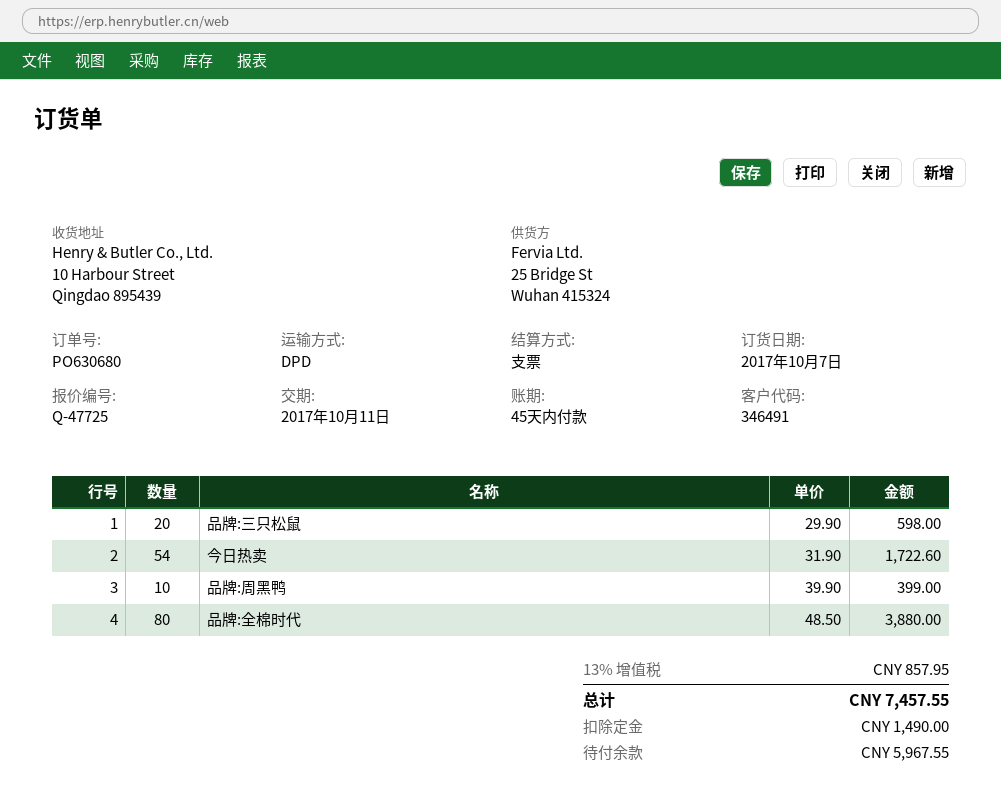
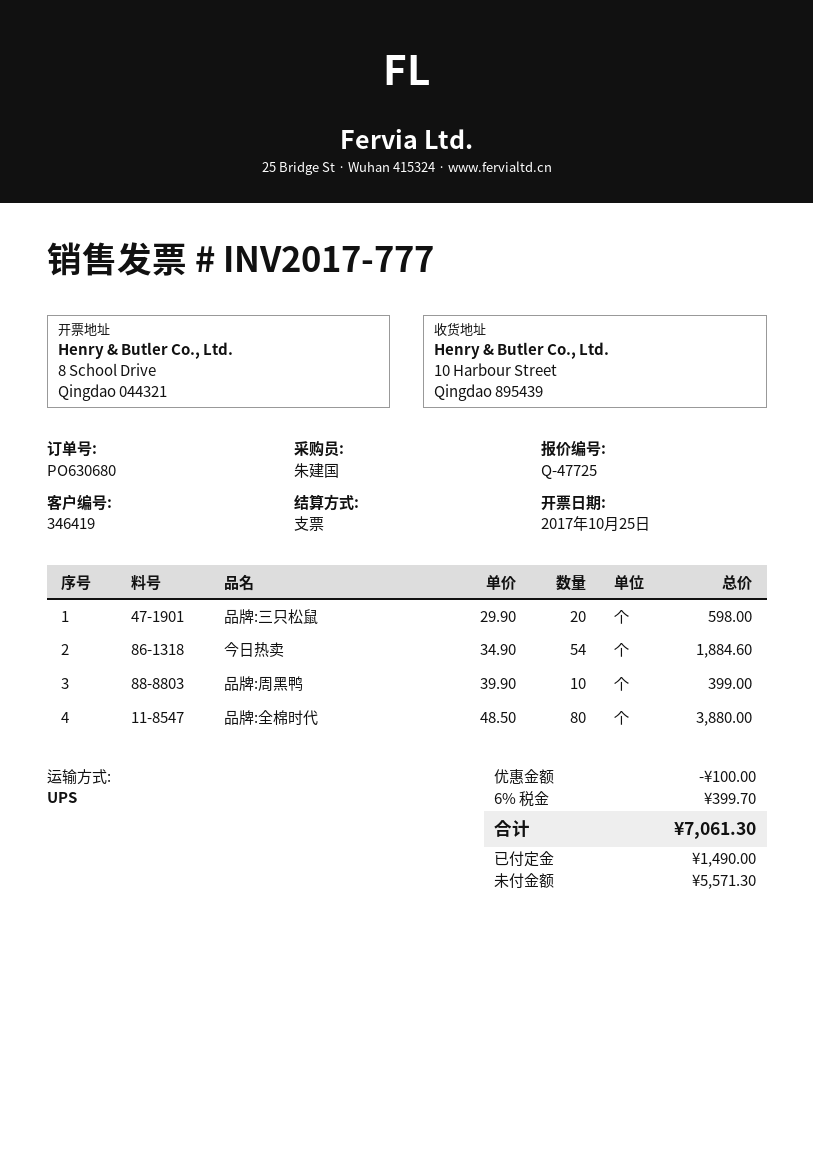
customer number: 346491 -> 346419
shipping method: DPD -> UPS
今日热卖: 54 x 31.90 = 1722.60 -> 54 x 34.90 = 1884.60
discount: none -> 100.00
tax: 13% = 857.95 -> 6% = 399.70
total: 7457.55 -> 7061.30
balance: 5967.55 -> 5571.30

